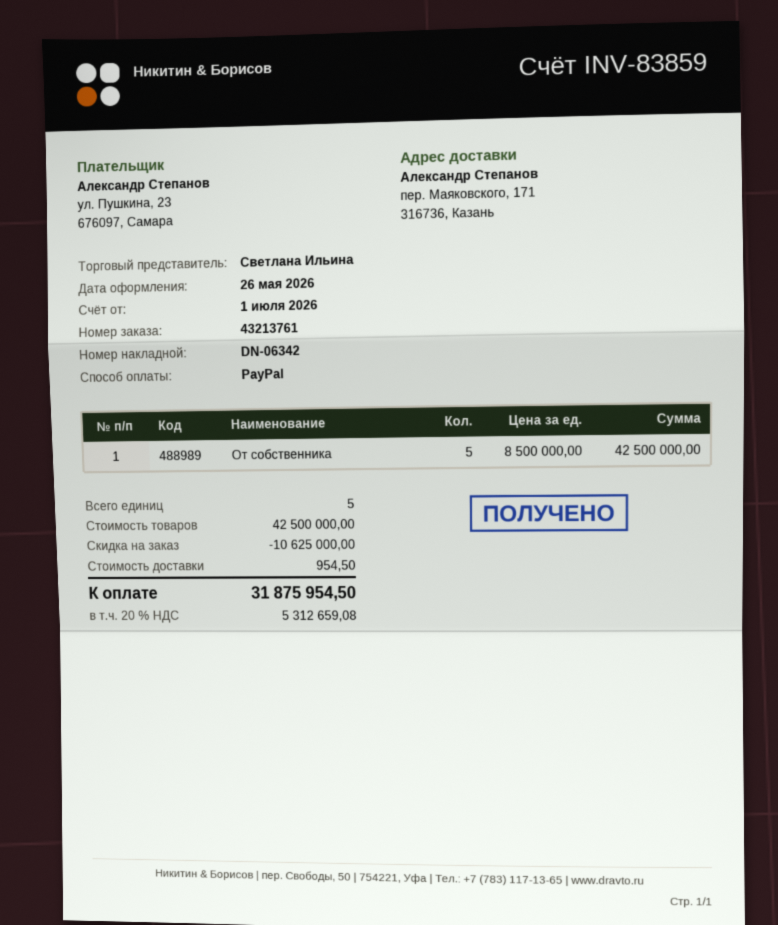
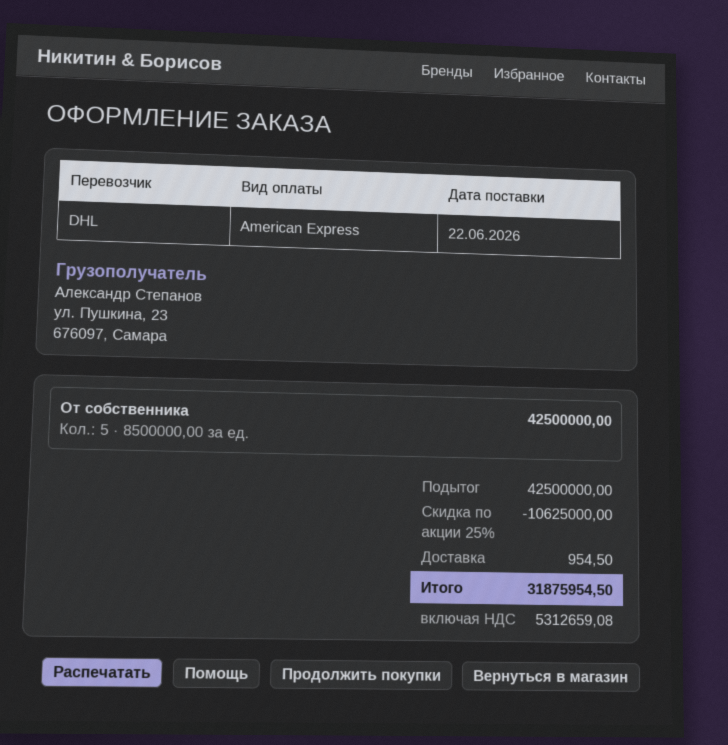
payment method: PayPal -> American Express
ship to: пер. Маяковского, 171, 316736, Казань -> ул. Пушкина, 23, 676097, Самара

